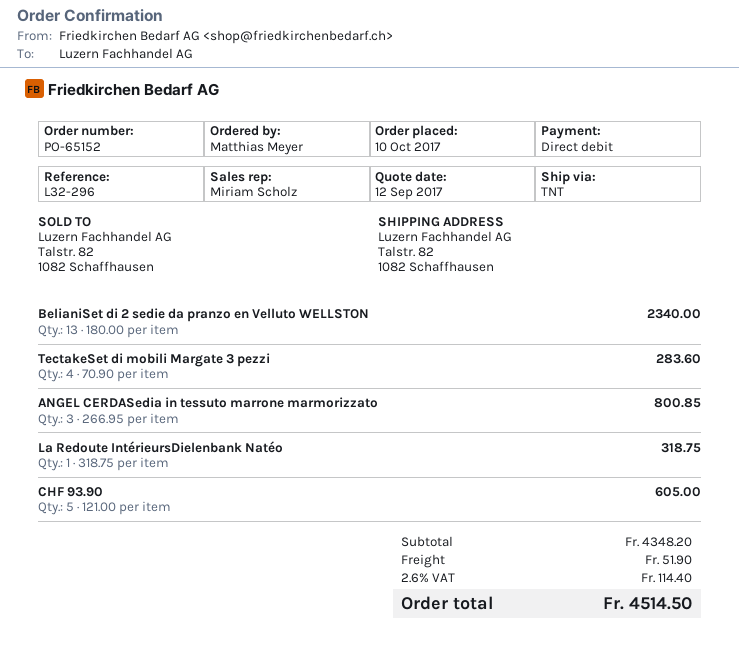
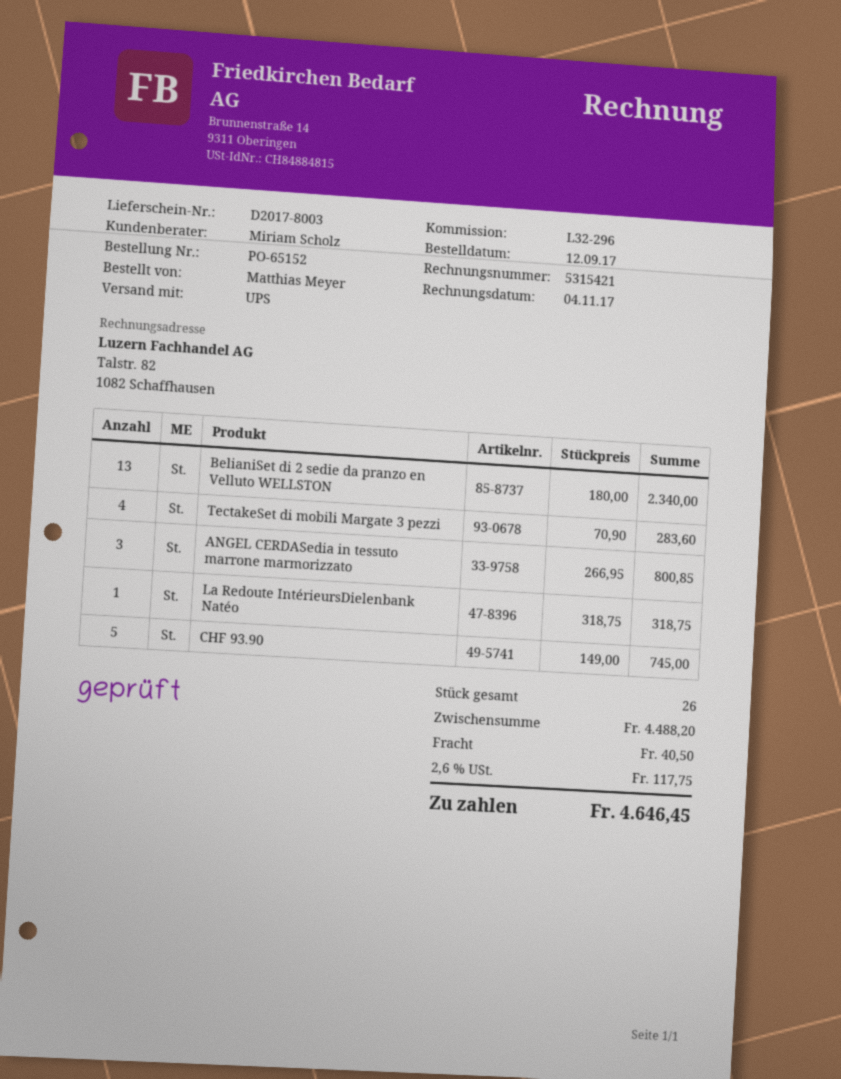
order date: 2017-10-10 -> 2017-09-12
shipping method: TNT -> UPS
CHF 93.90: 5 x 121.00 = 605.00 -> 5 x 149.00 = 745.00
subtotal: 4348.20 -> 4488.20
shipping: 51.90 -> 40.50
tax: 2.6% = 114.40 -> 2.6% = 117.75
total: 4514.50 -> 4646.45

